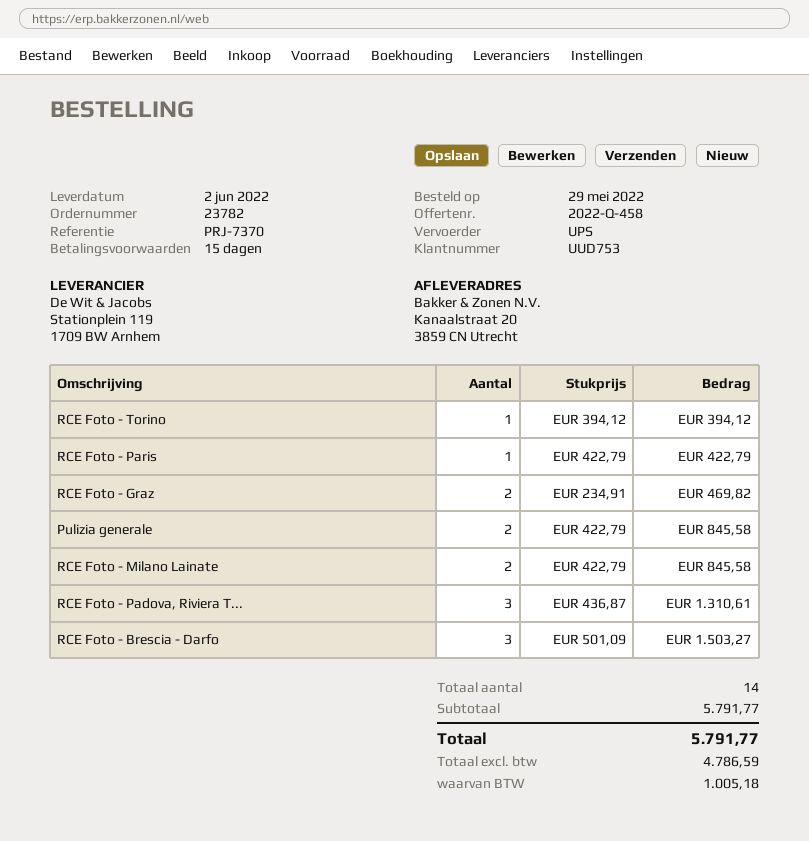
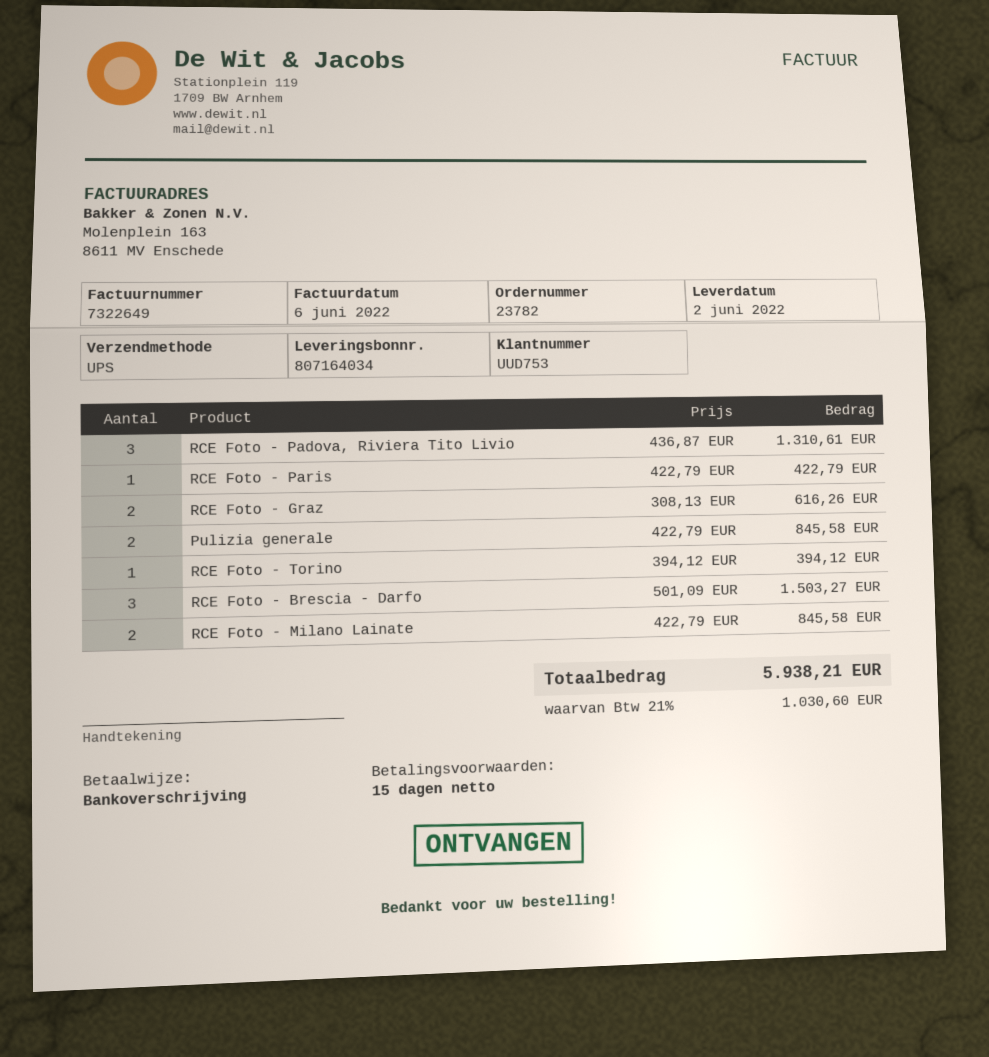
RCE Foto - Graz: 2 x 234.91 = 469.82 -> 2 x 308.13 = 616.26
tax: 1005.18 -> 1030.60
total: 5791.77 -> 5938.21

